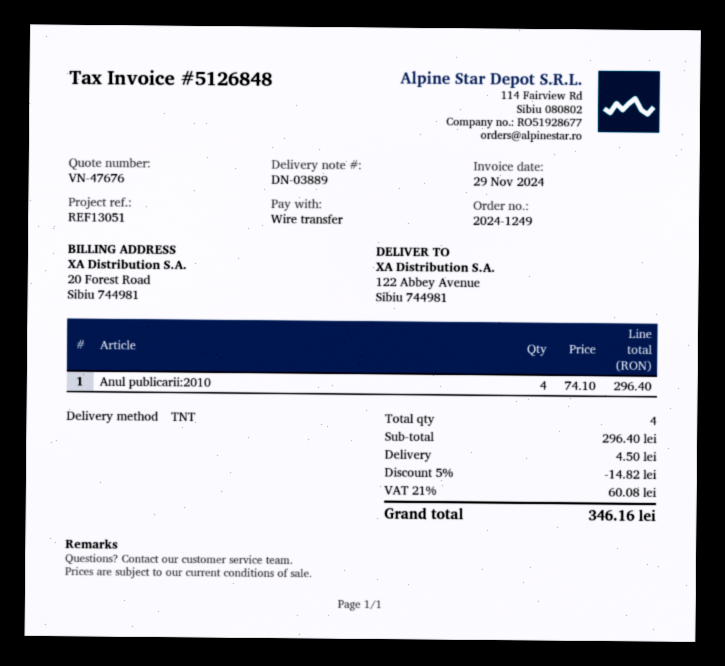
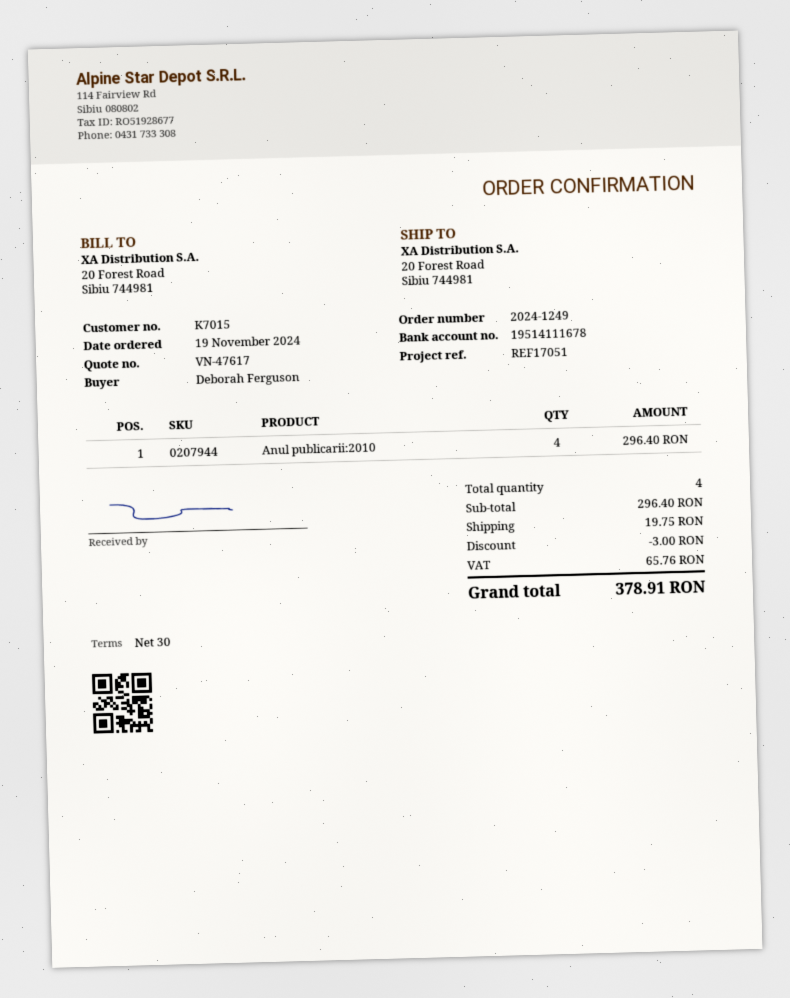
quote number: VN-47676 -> VN-47617
reference: REF13051 -> REF17051
ship to: 122 Abbey Avenue, Sibiu 744981 -> 20 Forest Road, Sibiu 744981
discount: 14.82 -> 3.00
shipping: 4.50 -> 19.75
tax: 60.08 -> 65.76
total: 346.16 -> 378.91

